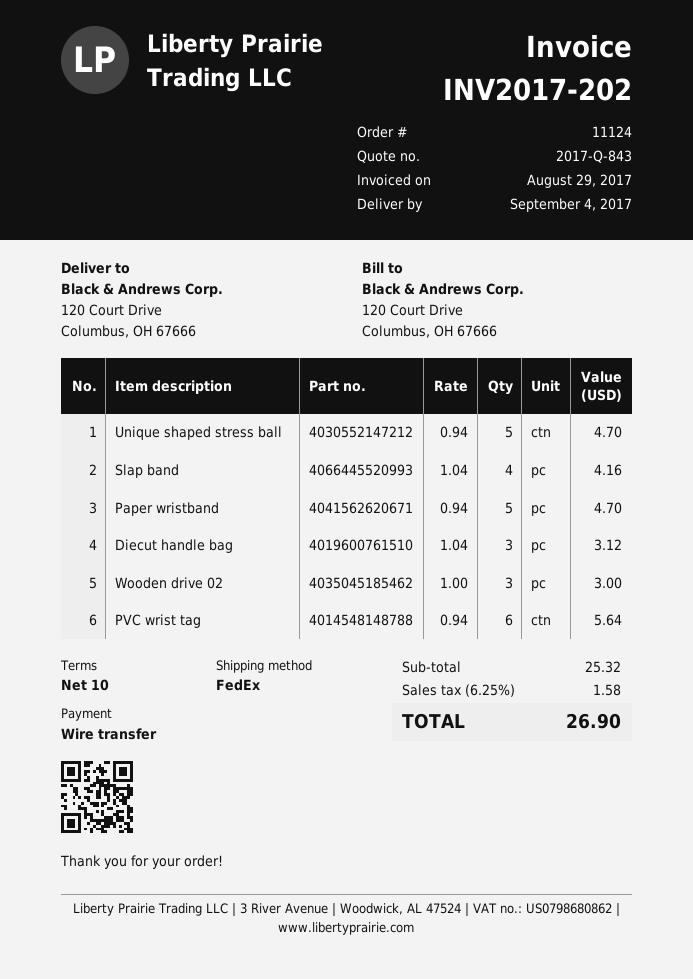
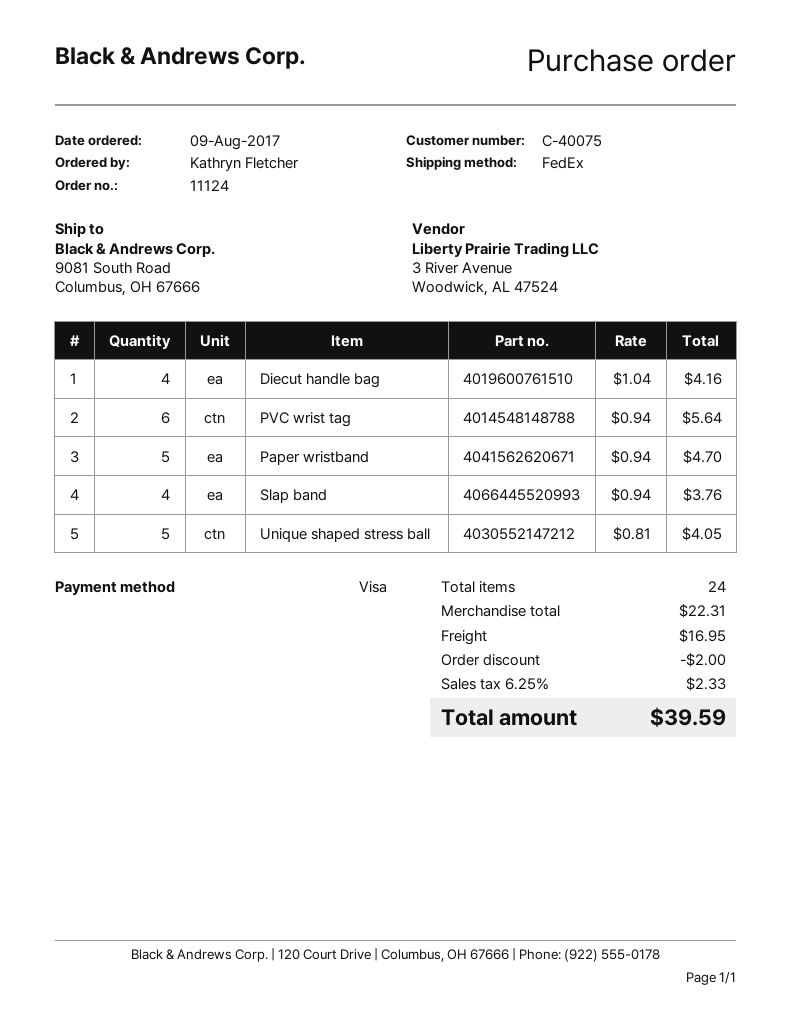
payment method: bank transfer -> Visa
ship to: 120 Court Drive, Columbus, OH 67666 -> 9081 South Road, Columbus, OH 67666
Unique shaped stress ball: 5 x 0.94 = 4.70 -> 5 x 0.81 = 4.05
Slap band: 4 x 1.04 = 4.16 -> 4 x 0.94 = 3.76
Diecut handle bag: 3 x 1.04 = 3.12 -> 4 x 1.04 = 4.16
Wooden drive 02: 3 x 1.00 = 3.00 -> none
subtotal: 25.32 -> 22.31
discount: none -> 2.00
shipping: none -> 16.95
tax: 6.25% = 1.58 -> 6.25% = 2.33
total: 26.90 -> 39.59

